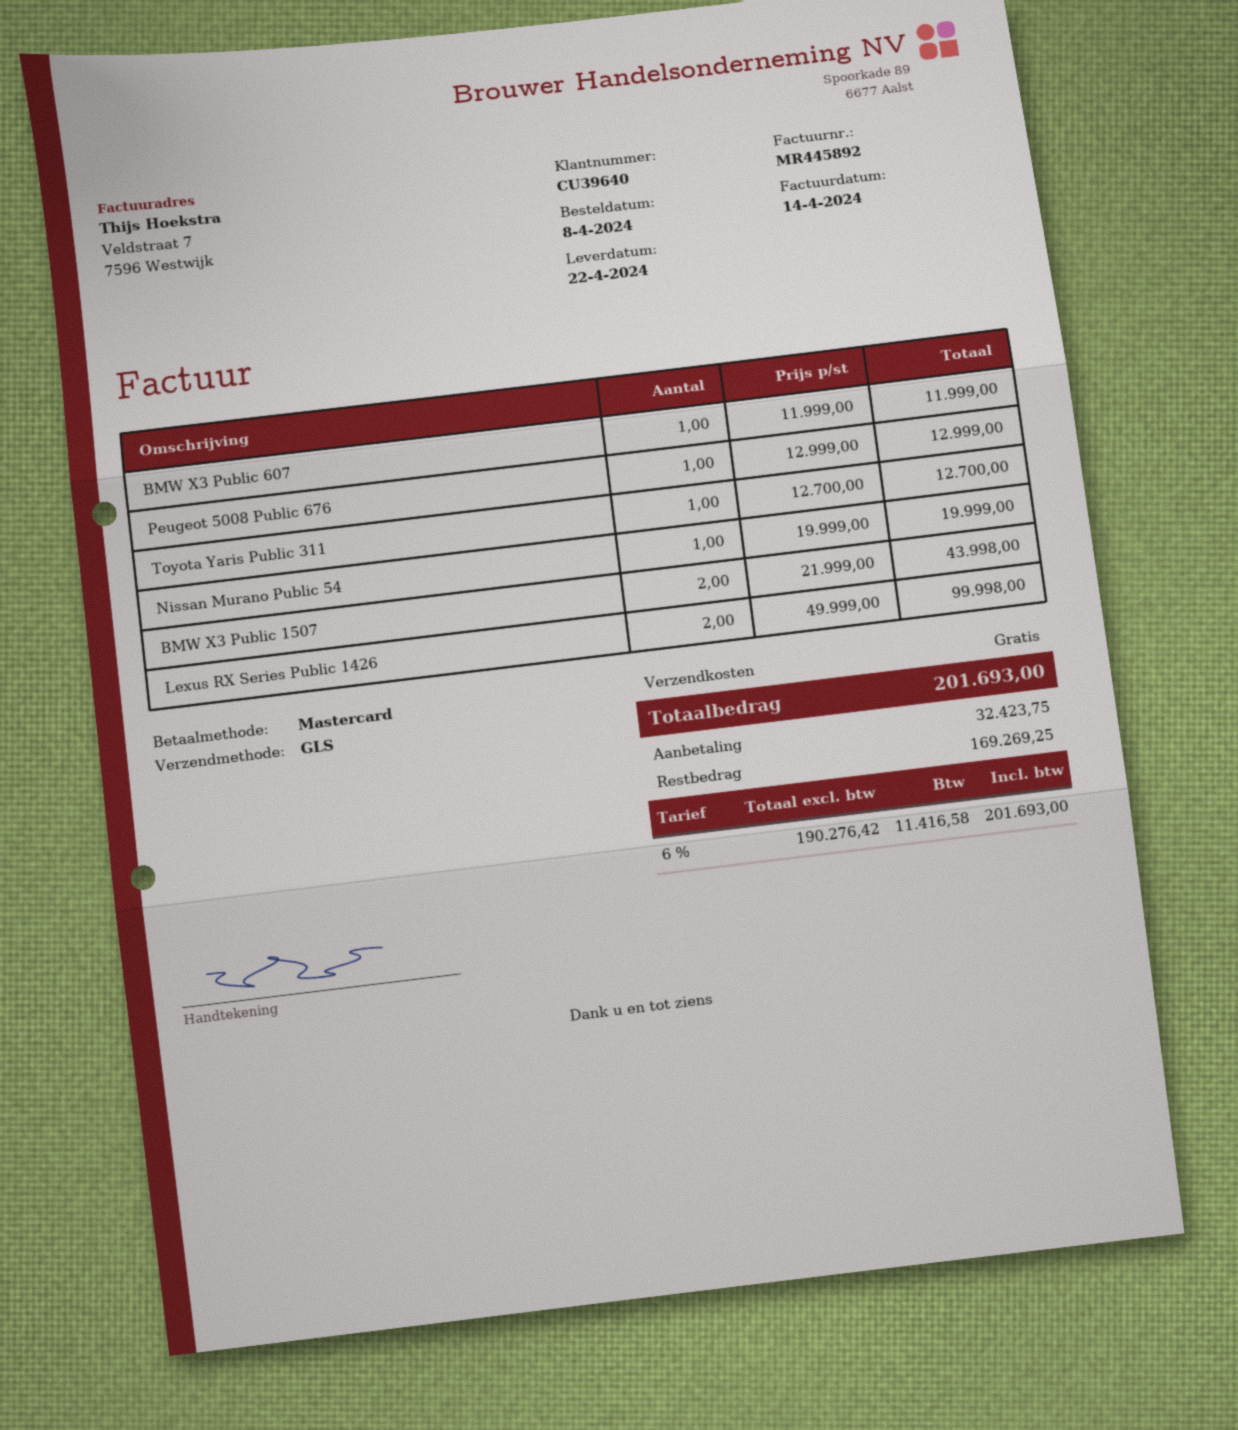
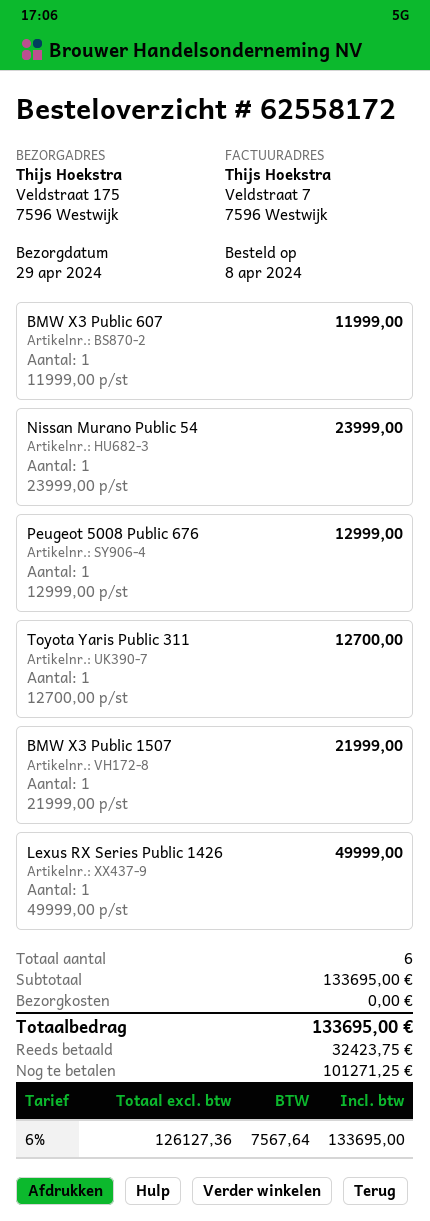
delivery date: 2024-04-22 -> 2024-04-29
Nissan Murano Public 54: 1 x 19999.00 = 19999.00 -> 1 x 23999.00 = 23999.00
BMW X3 Public 1507: 2 x 21999.00 = 43998.00 -> 1 x 21999.00 = 21999.00
Lexus RX Series Public 1426: 2 x 49999.00 = 99998.00 -> 1 x 49999.00 = 49999.00
net: 190276.42 -> 126127.36
tax: 6% = 11416.58 -> 6% = 7567.64
total: 201693.00 -> 133695.00
balance: 169269.25 -> 101271.25

